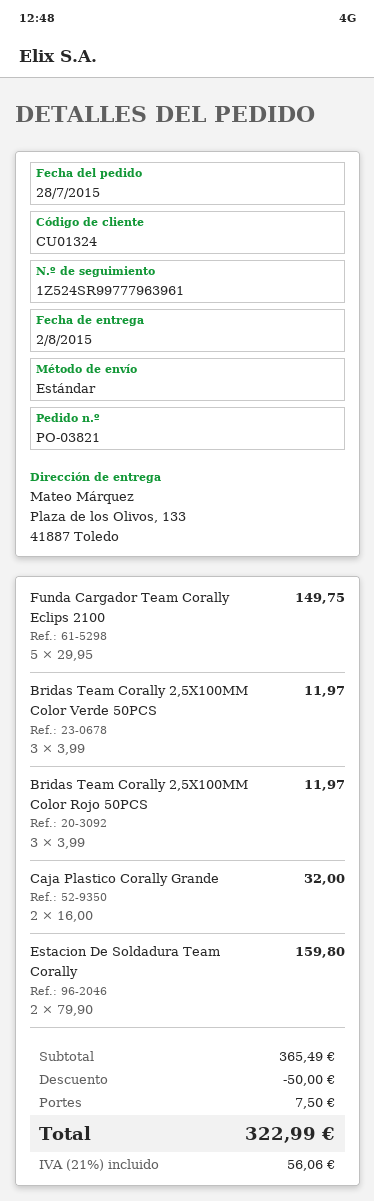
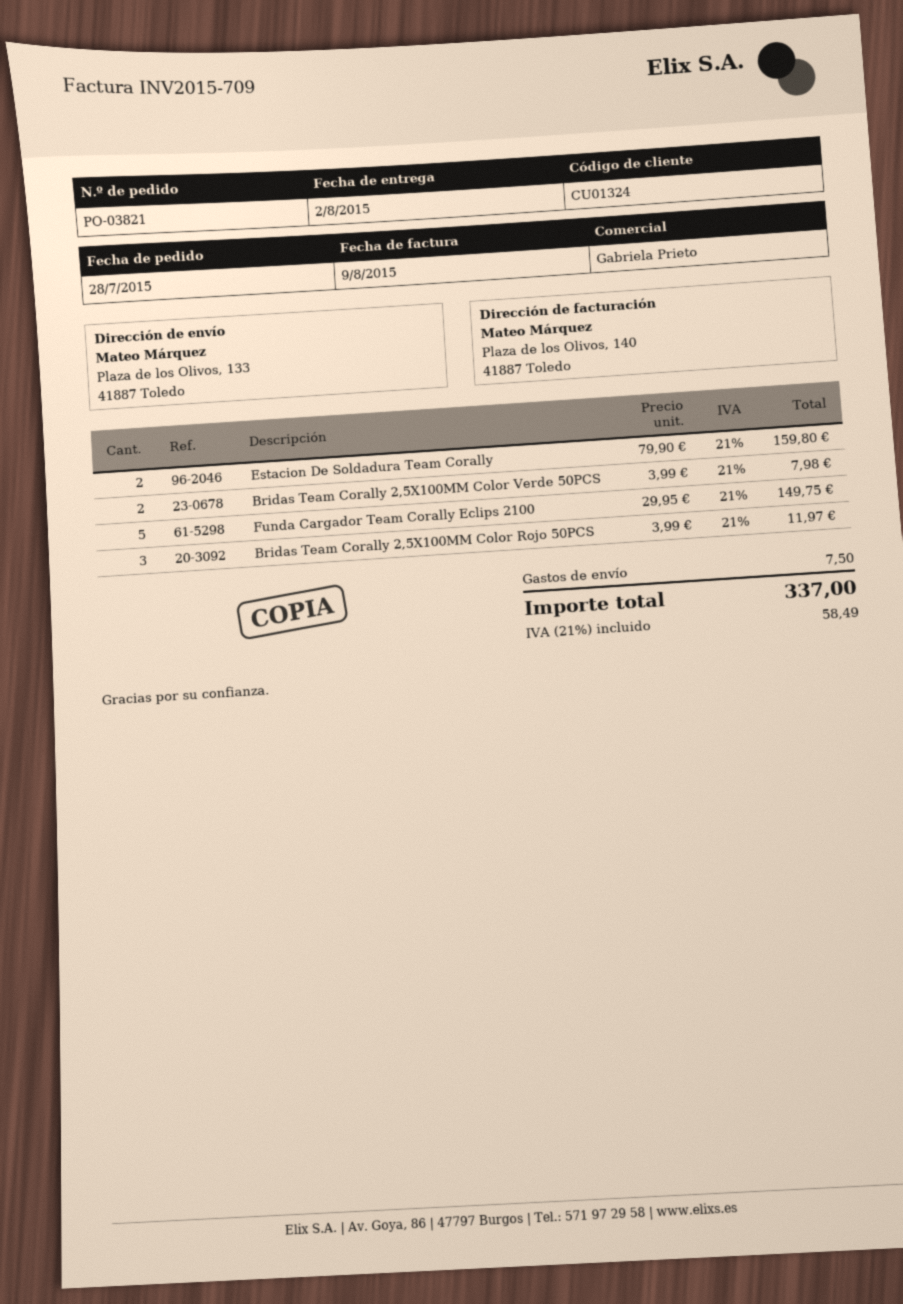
Bridas Team Corally 2,5X100MM Color Verde 50PCS: 3 x 3.99 = 11.97 -> 2 x 3.99 = 7.98
Caja Plastico Corally Grande: 2 x 16.00 = 32.00 -> none
discount: 50.00 -> none
tax: 21% = 56.06 -> 21% = 58.49
total: 322.99 -> 337.00

